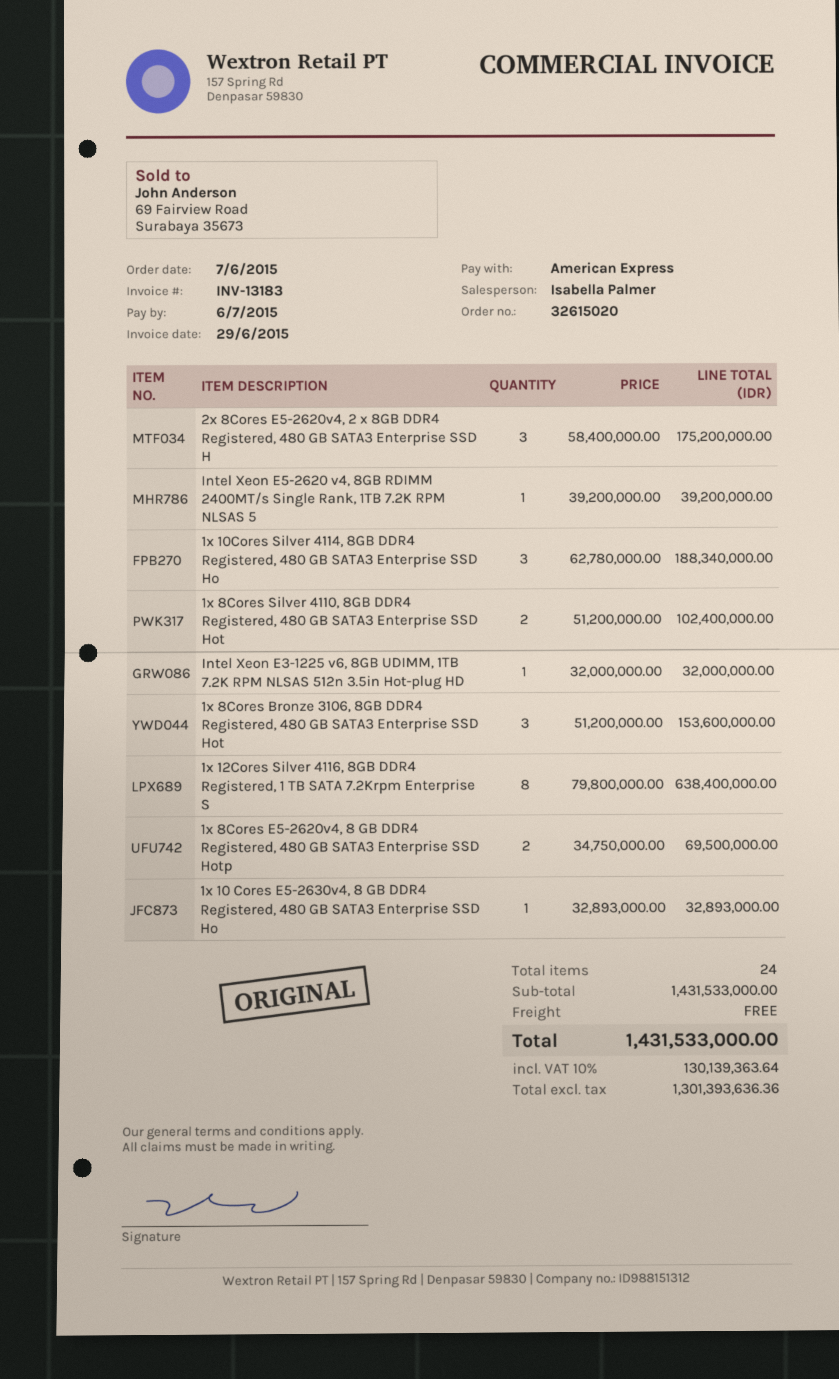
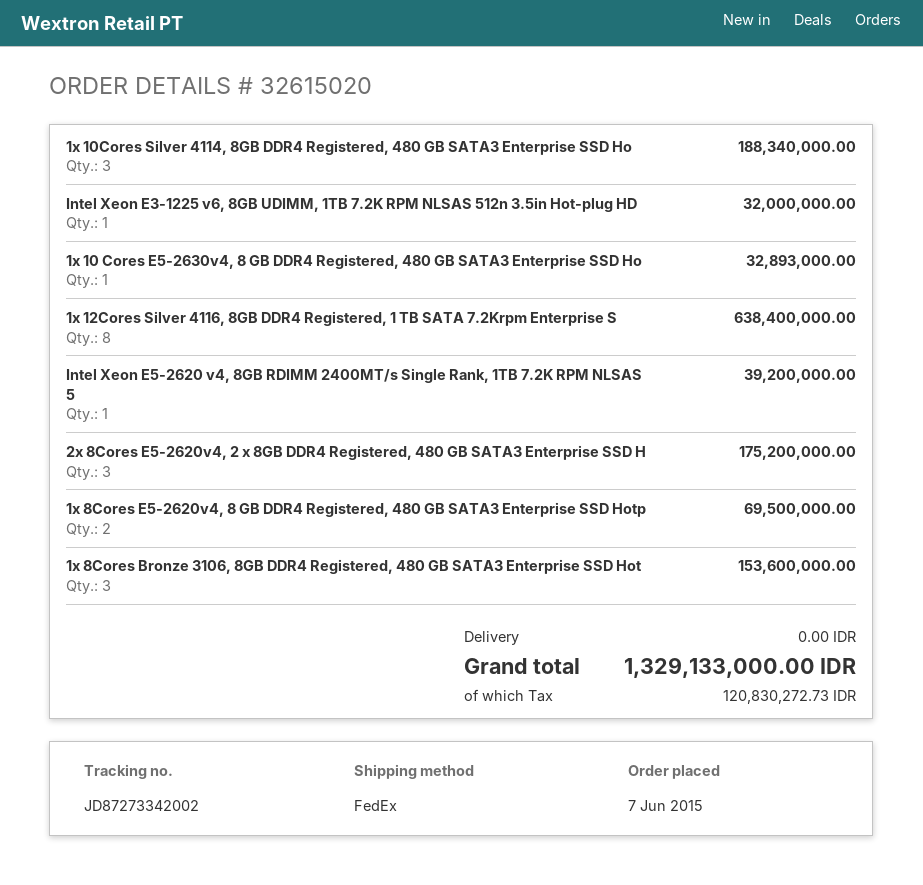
1x 8Cores Silver 4110, 8GB DDR4 Registered, 480 GB SATA3 Enterprise SSD Hot: 2 for 102400000.00 -> none
tax: 130139363.64 -> 120830272.73
total: 1431533000.00 -> 1329133000.00

